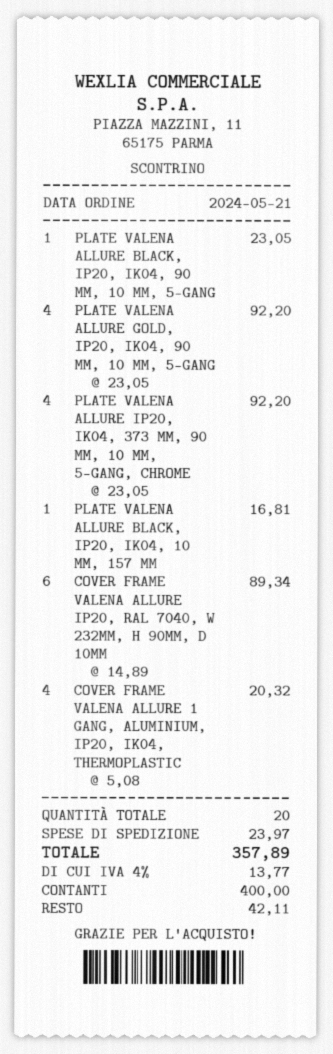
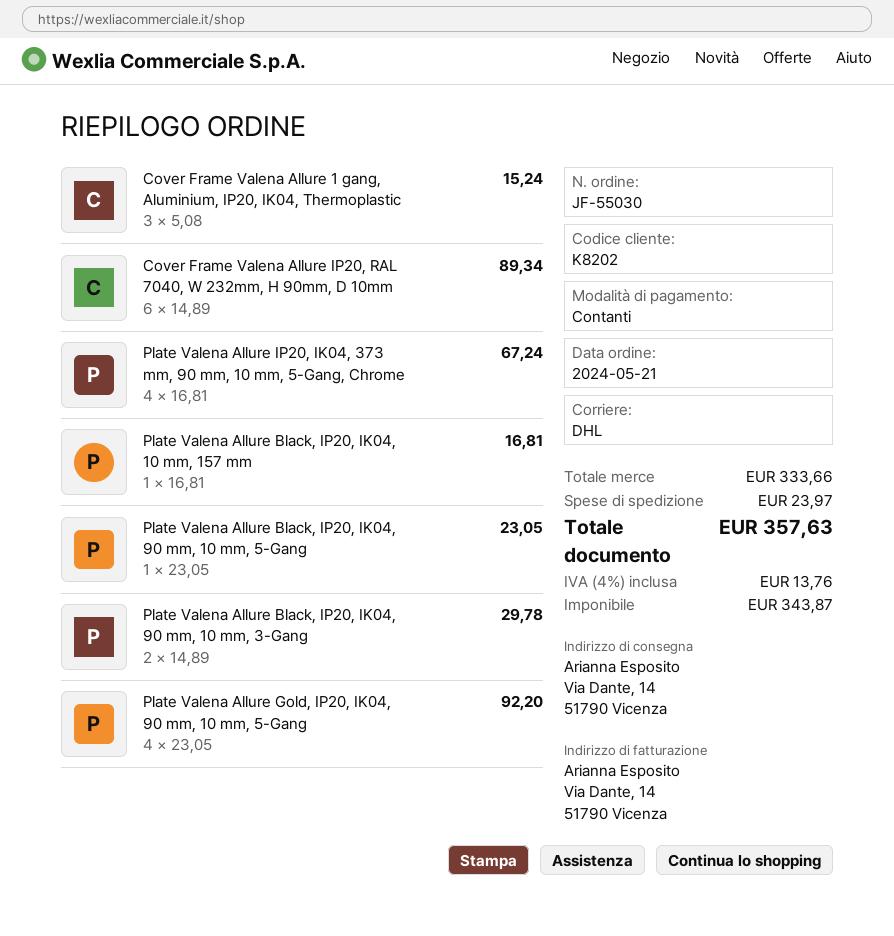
PLATE VALENA ALLURE IP20, IK04, 373 MM, 90 MM, 10 MM, 5-GANG, CHROME: 4 x 23.05 = 92.20 -> 4 x 16.81 = 67.24
COVER FRAME VALENA ALLURE 1 GANG, ALUMINIUM, IP20, IK04, THERMOPLASTIC: 4 x 5.08 = 20.32 -> 3 x 5.08 = 15.24
Plate Valena Allure Black, IP20, IK04, 90 mm, 10 mm, 3-Gang: none -> 2 x 14.89 = 29.78
tax: 4% = 13.77 -> 4% = 13.76
total: 357.89 -> 357.63

